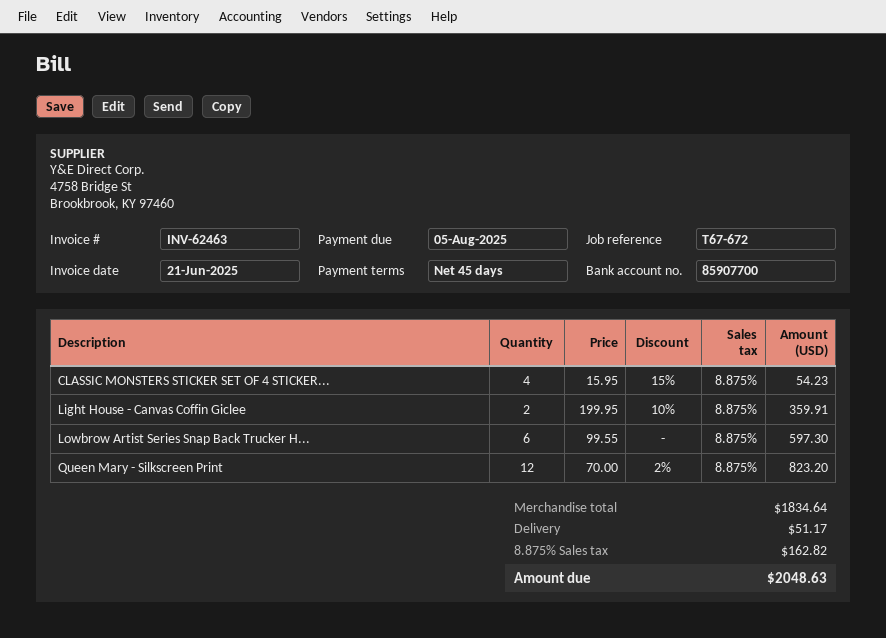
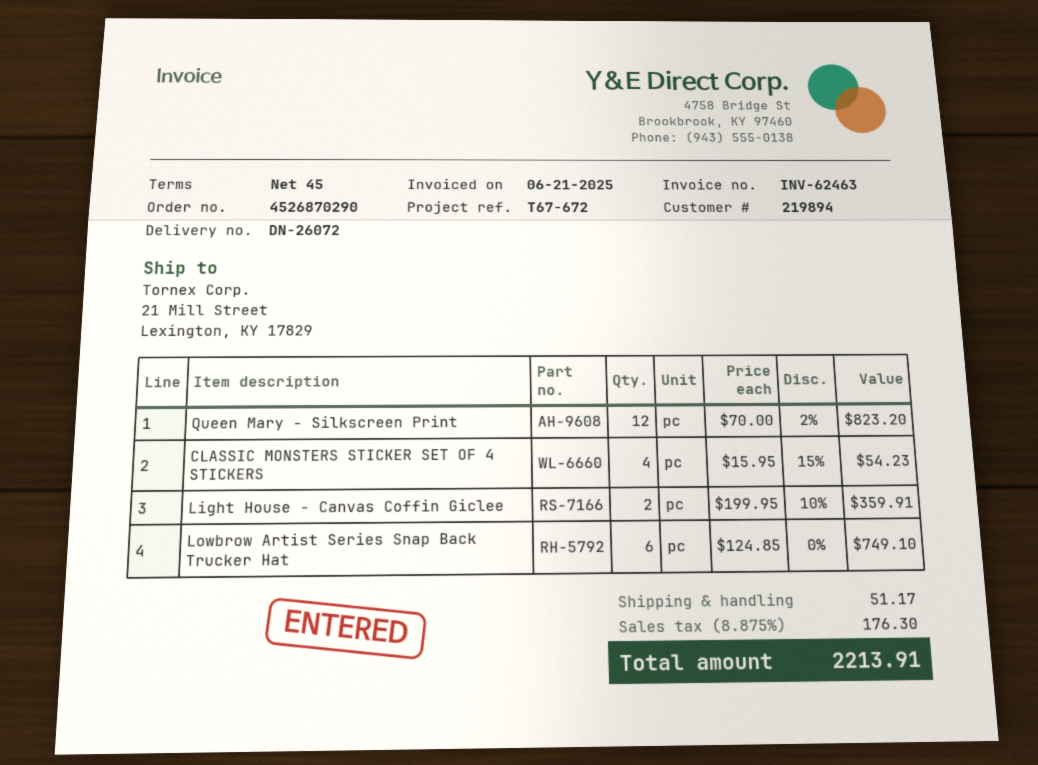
Lowbrow Artist Series Snap Back Trucker H...: 6 x 99.55 = 597.30 -> 6 x 124.85 = 749.10
tax: 8.875% = 162.82 -> 8.875% = 176.30
total: 2048.63 -> 2213.91

